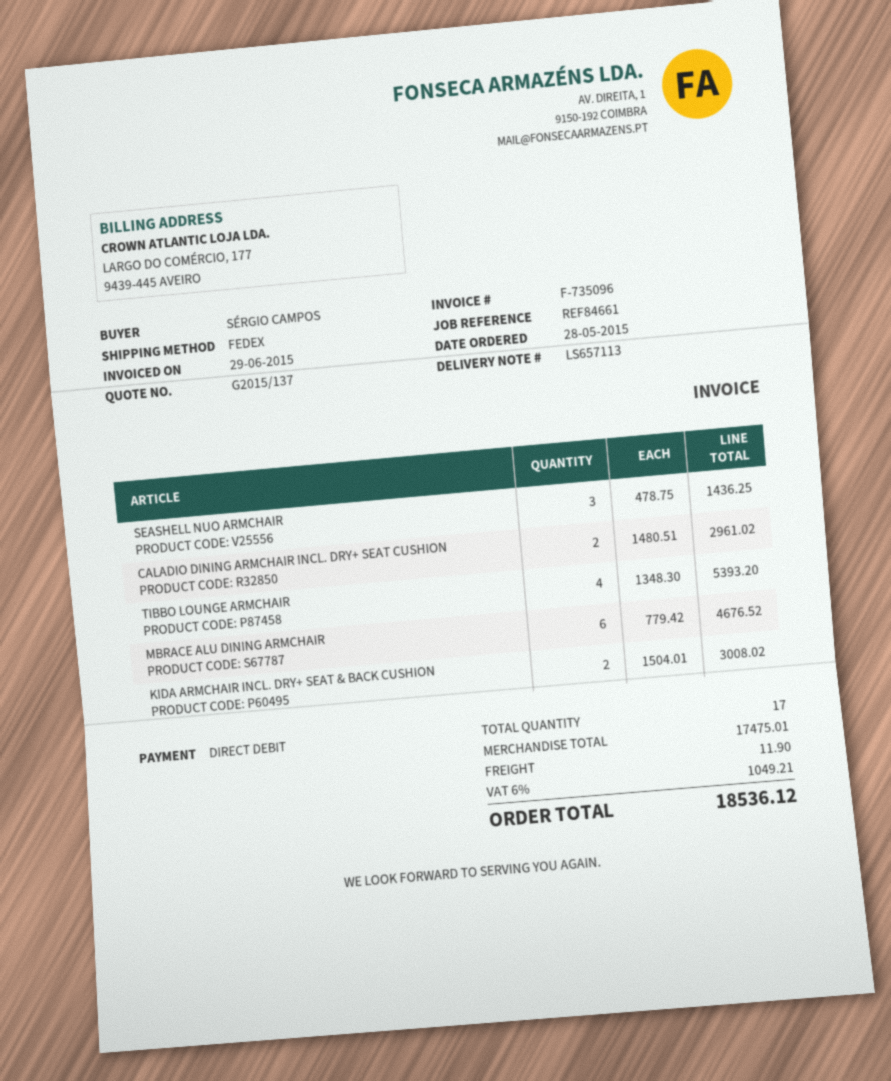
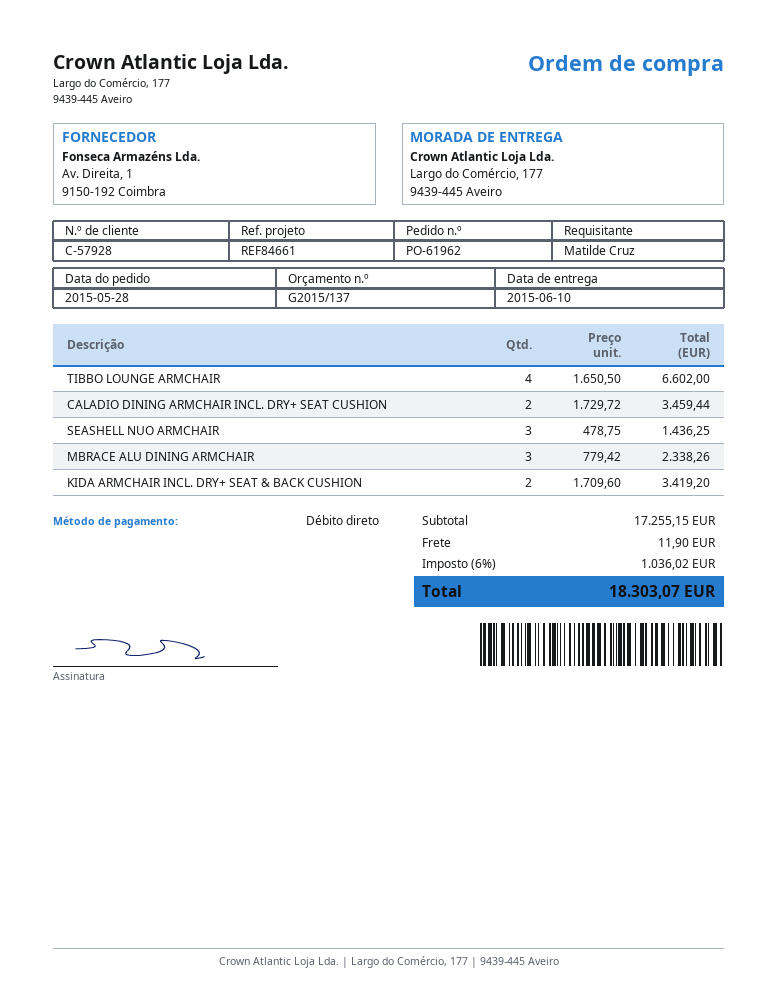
ordered by: SÉRGIO CAMPOS -> Matilde Cruz
CALADIO DINING ARMCHAIR INCL. DRY+ SEAT CUSHION: 2 x 1480.51 = 2961.02 -> 2 x 1729.72 = 3459.44
TIBBO LOUNGE ARMCHAIR: 4 x 1348.30 = 5393.20 -> 4 x 1650.50 = 6602.00
MBRACE ALU DINING ARMCHAIR: 6 x 779.42 = 4676.52 -> 3 x 779.42 = 2338.26
KIDA ARMCHAIR INCL. DRY+ SEAT & BACK CUSHION: 2 x 1504.01 = 3008.02 -> 2 x 1709.60 = 3419.20
subtotal: 17475.01 -> 17255.15
tax: 6% = 1049.21 -> 6% = 1036.02
total: 18536.12 -> 18303.07

